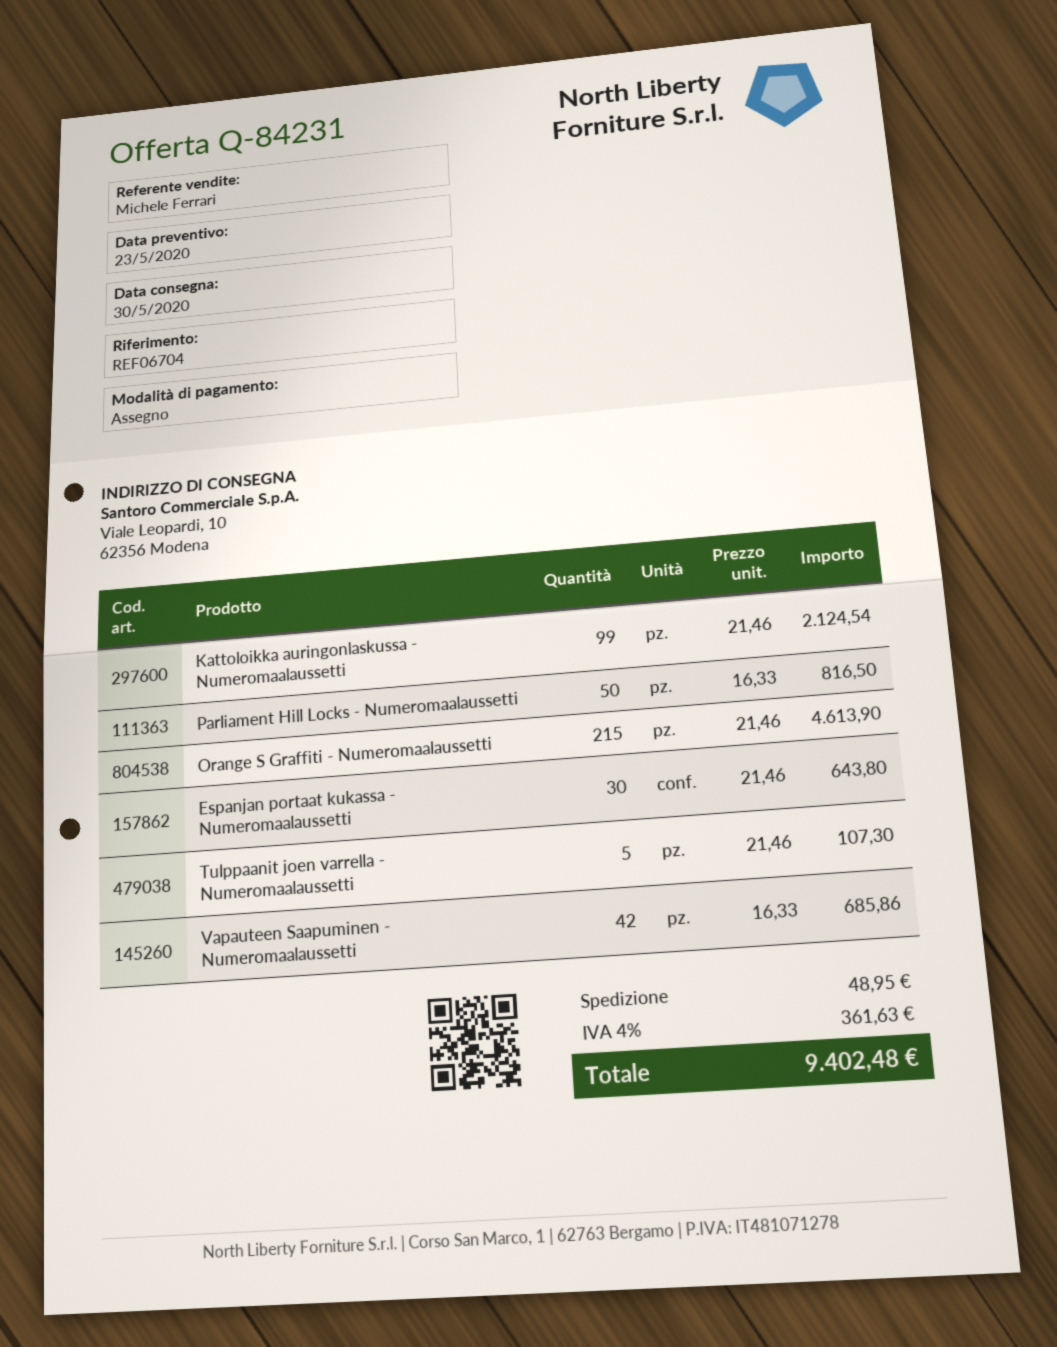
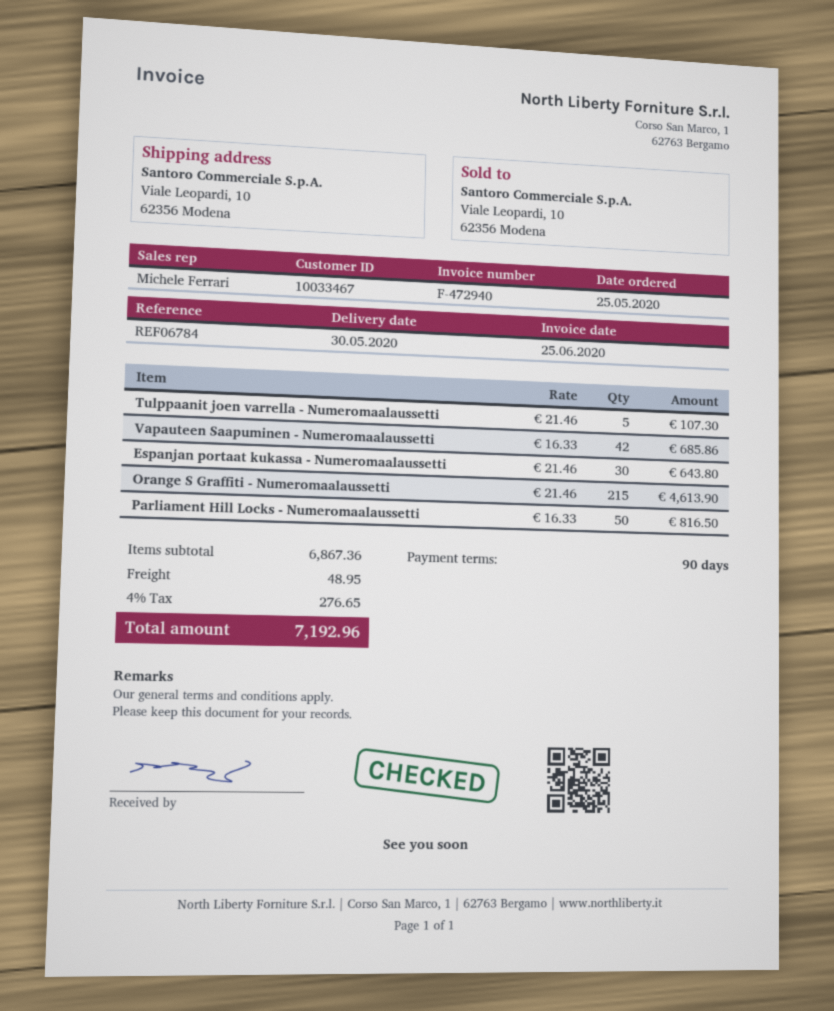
reference: REF06704 -> REF06784
Kattoloikka auringonlaskussa - Numeromaalaussetti: 99 x 21.46 = 2124.54 -> none
tax: 4% = 361.63 -> 4% = 276.65
total: 9402.48 -> 7192.96

